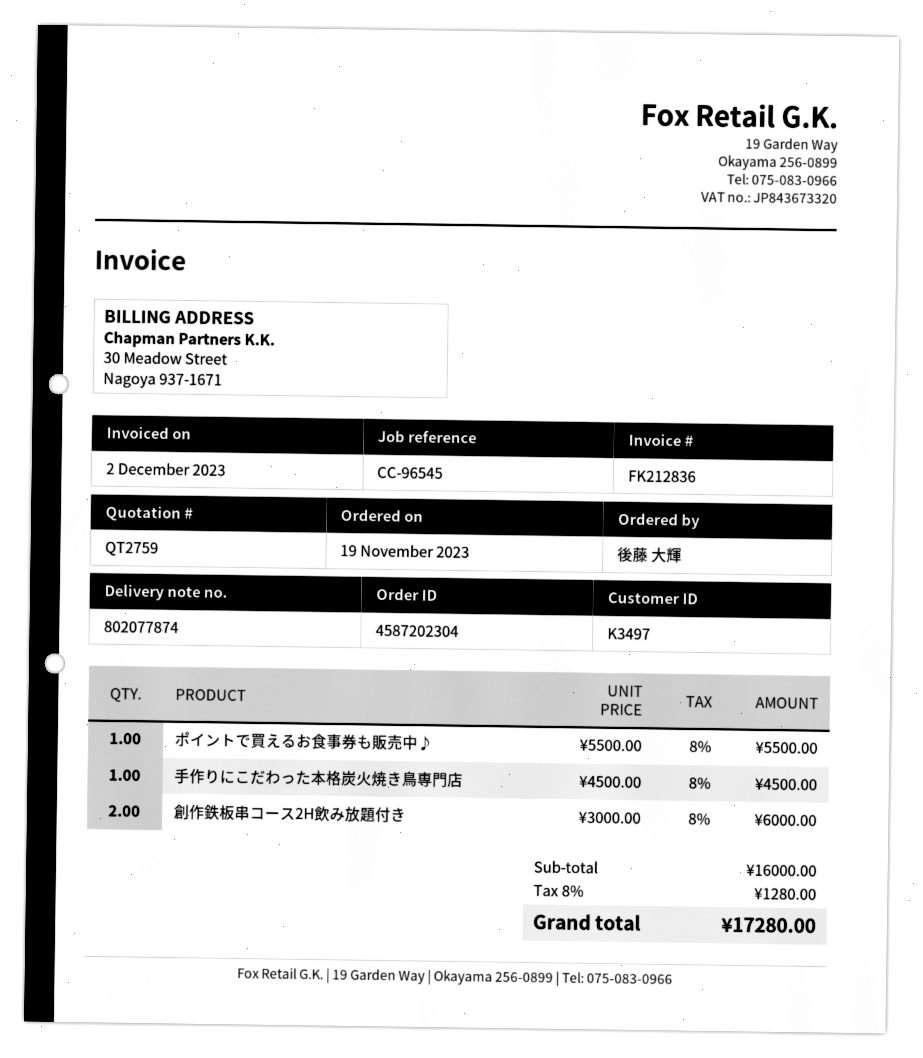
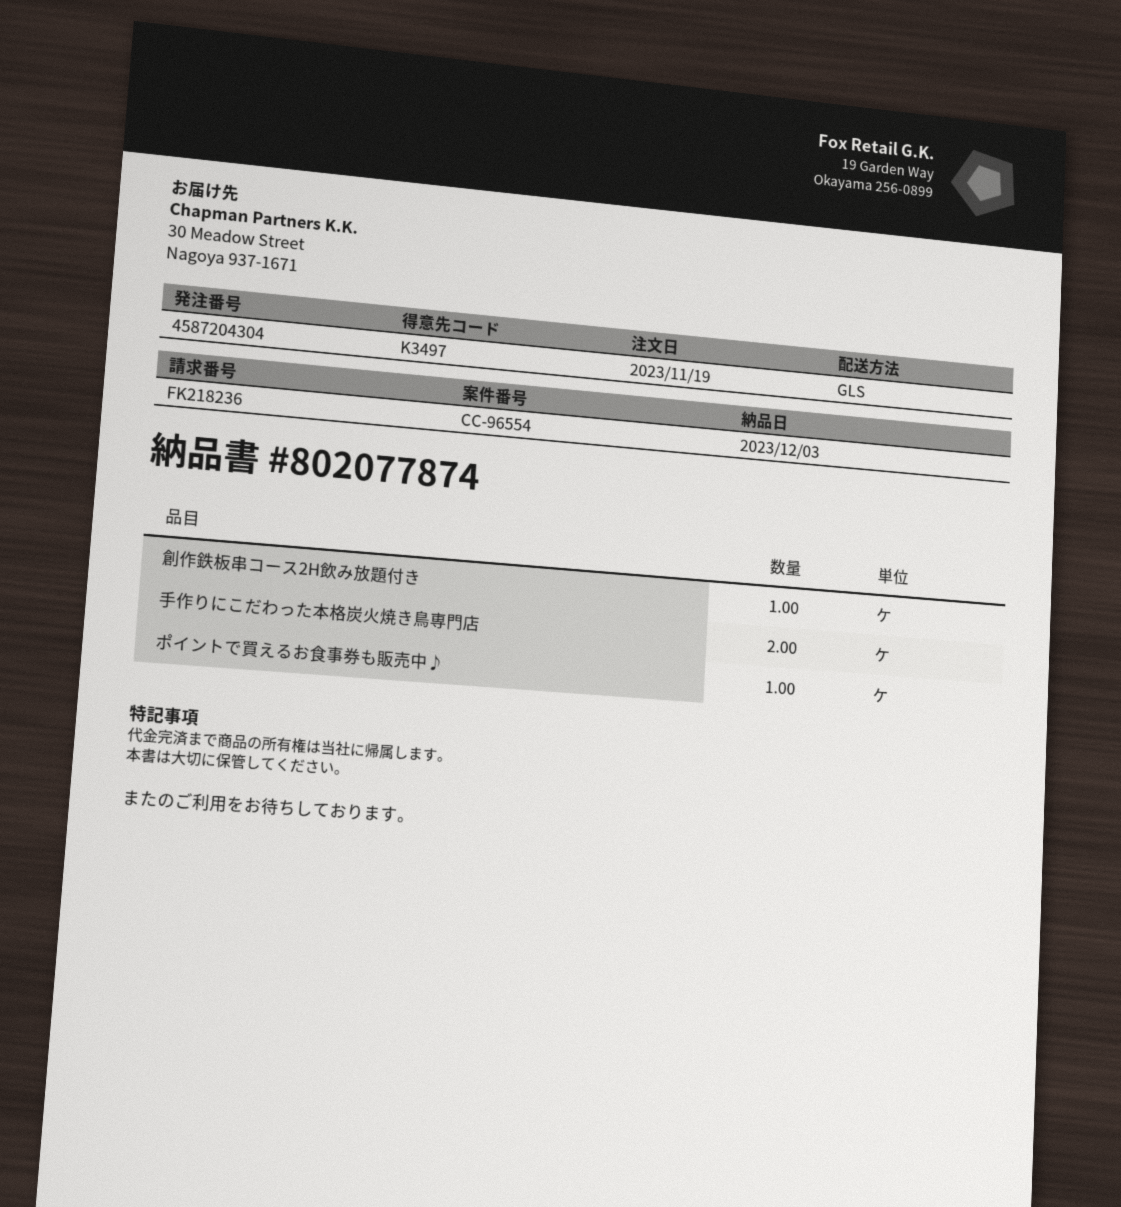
order number: 4587202304 -> 4587204304
invoice number: FK212836 -> FK218236
reference: CC-96545 -> CC-96554
手作りにこだわった本格炭火焼き鳥専門店: 1 -> 2
創作鉄板串コース2H飲み放題付き: 2 -> 1

